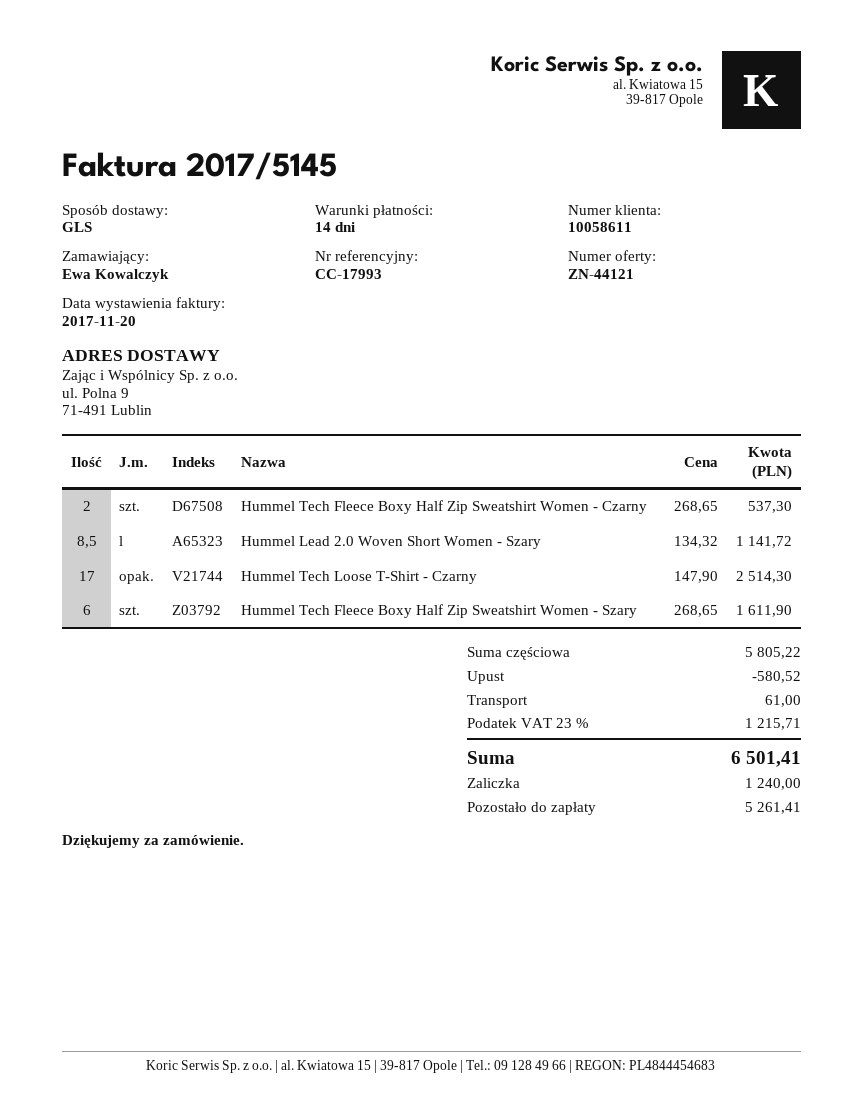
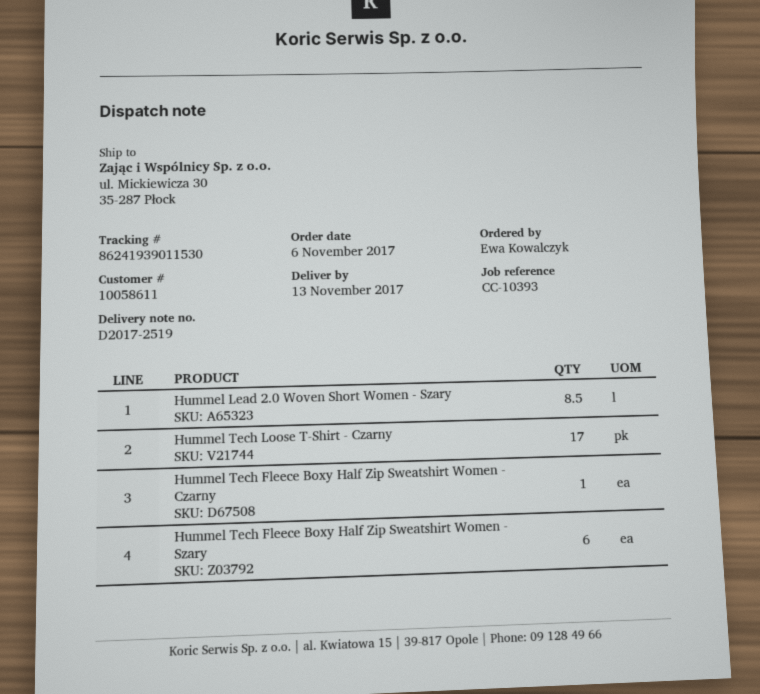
reference: CC-17993 -> CC-10393
ship to: ul. Polna 9, 71-491 Lublin -> ul. Mickiewicza 30, 35-287 Płock
Hummel Tech Fleece Boxy Half Zip Sweatshirt Women - Czarny: 2 -> 1

